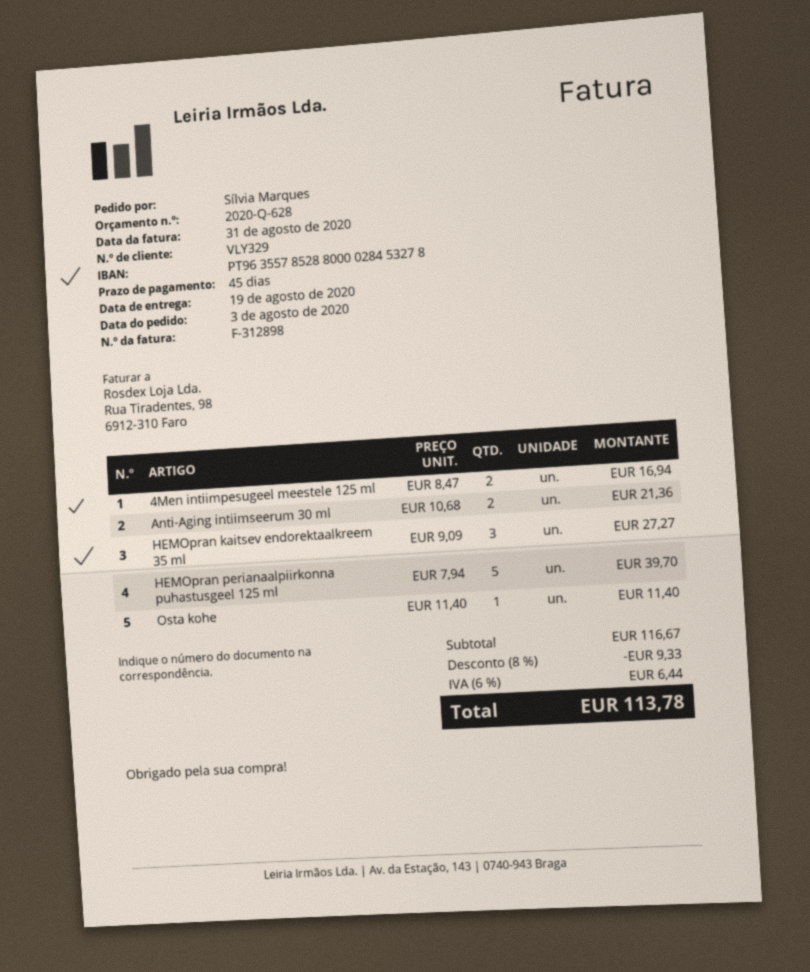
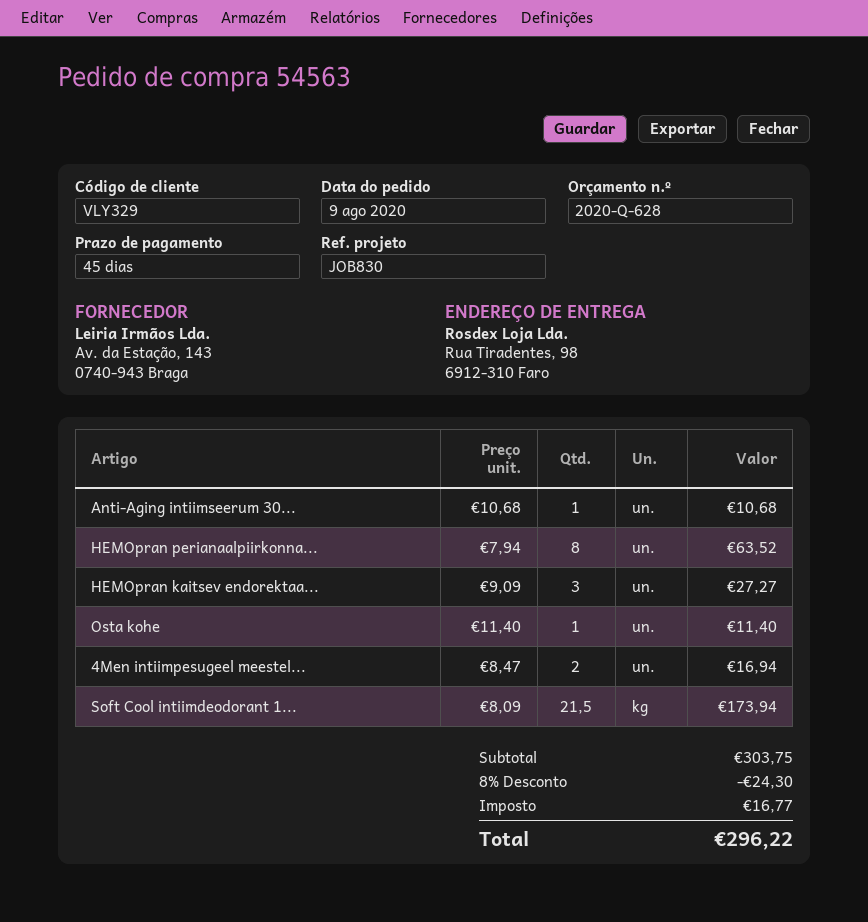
order date: 2020-08-03 -> 2020-08-09
Anti-Aging intiimseerum 30 ml: 2 x 10.68 = 21.36 -> 1 x 10.68 = 10.68
HEMOpran perianaalpiirkonna puhastusgeel 125 ml: 5 x 7.94 = 39.70 -> 8 x 7.94 = 63.52
Soft Cool intiimdeodorant 1...: none -> 21.5 x 8.09 = 173.94
subtotal: 116.67 -> 303.75
discount: 8% = 9.33 -> 8% = 24.30
tax: 6.44 -> 16.77
total: 113.78 -> 296.22

